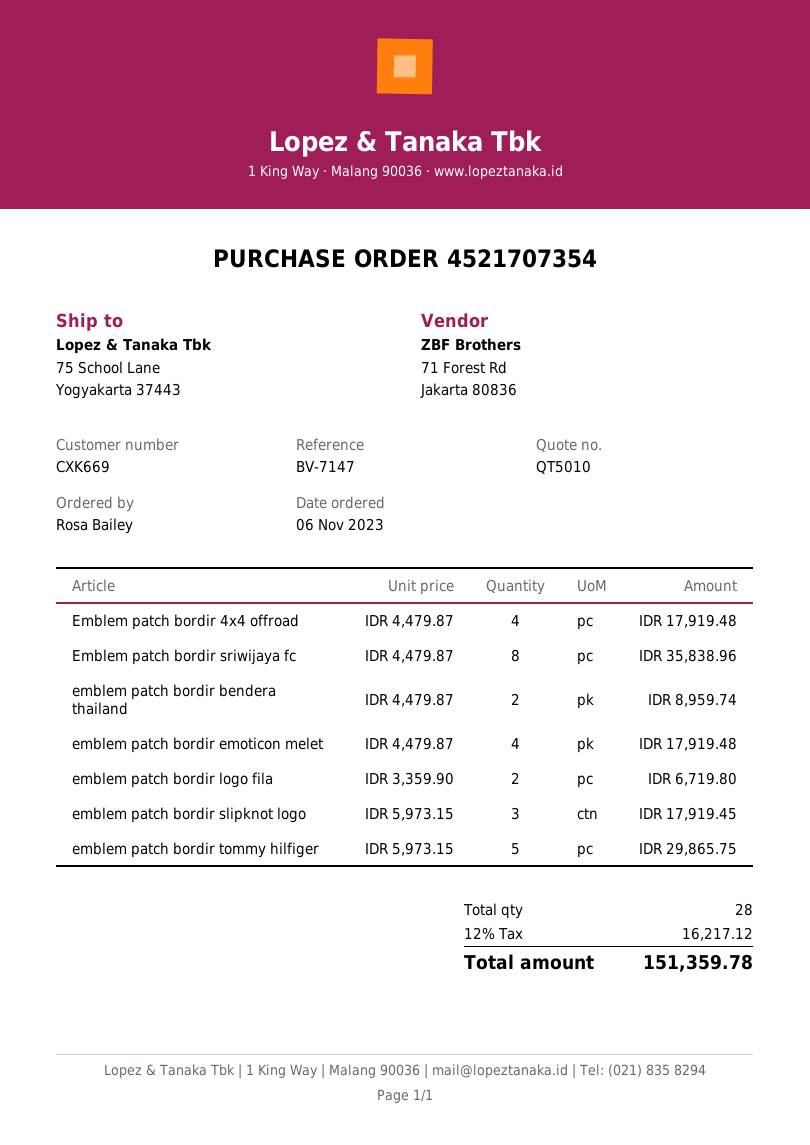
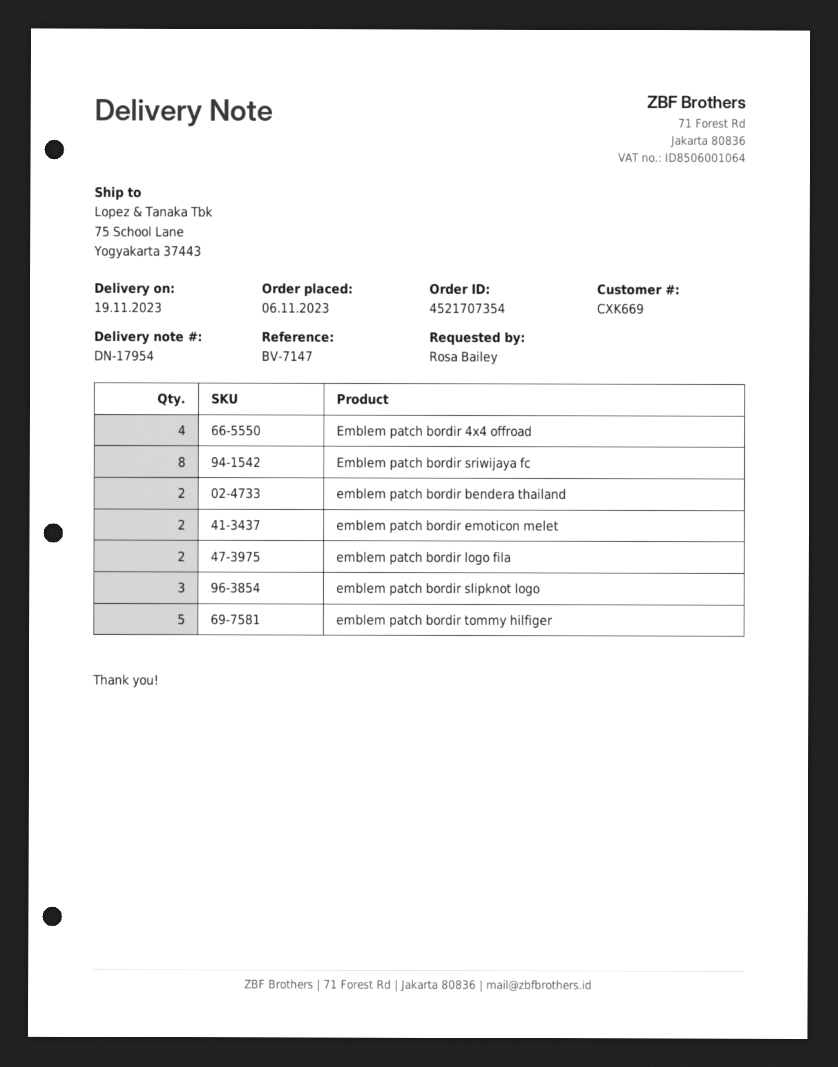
emblem patch bordir emoticon melet: 4 -> 2

